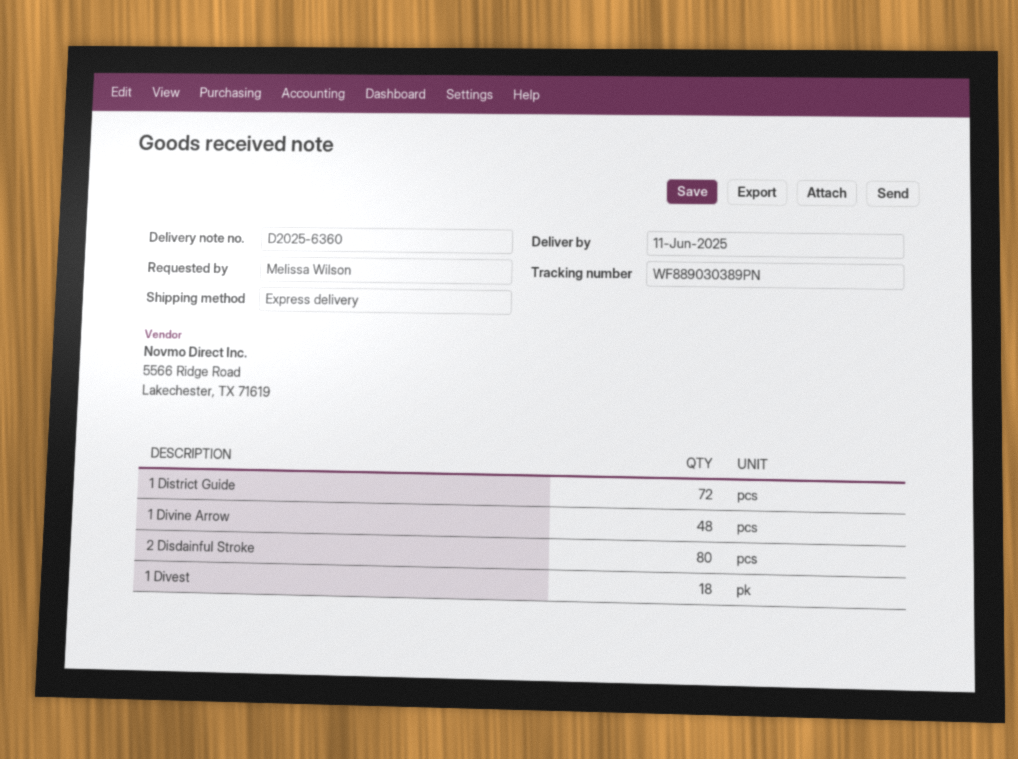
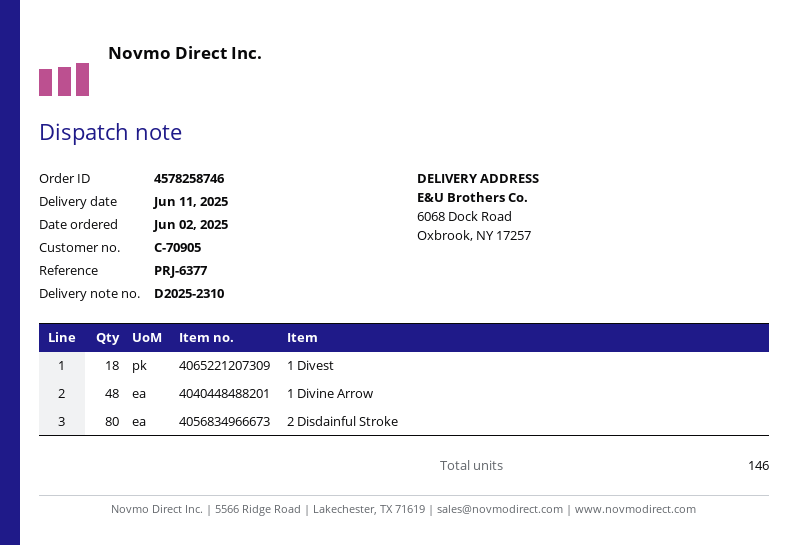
delivery note number: D2025-6360 -> D2025-2310
1 District Guide: 72 -> none

